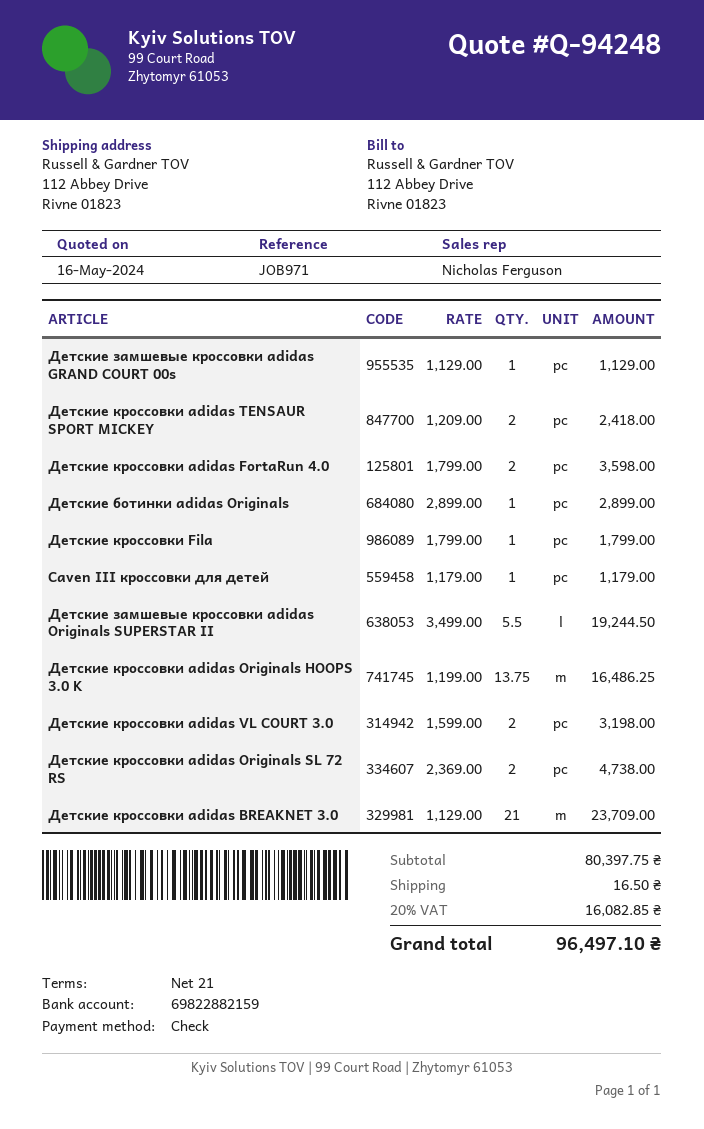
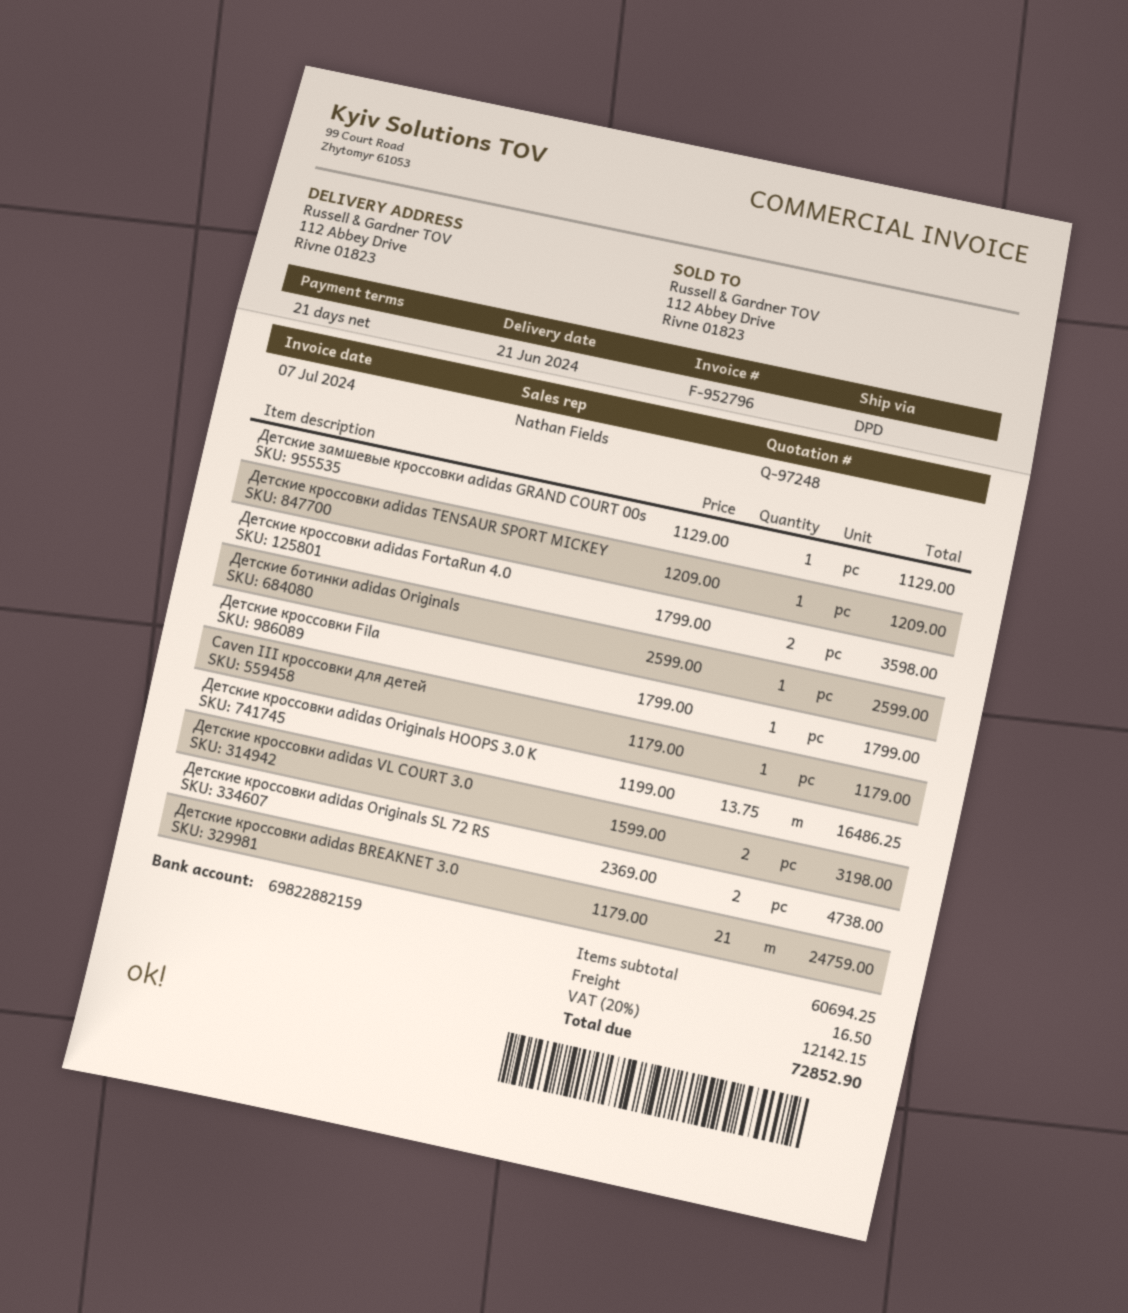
quote number: Q-94248 -> Q-97248
sales rep: Nicholas Ferguson -> Nathan Fields
Детские кроссовки adidas TENSAUR SPORT MICKEY: 2 x 1209.00 = 2418.00 -> 1 x 1209.00 = 1209.00
Детские ботинки adidas Originals: 1 x 2899.00 = 2899.00 -> 1 x 2599.00 = 2599.00
Детские замшевые кроссовки adidas Originals SUPERSTAR II: 5.5 x 3499.00 = 19244.50 -> none
Детские кроссовки adidas BREAKNET 3.0: 21 x 1129.00 = 23709.00 -> 21 x 1179.00 = 24759.00
subtotal: 80397.75 -> 60694.25
tax: 20% = 16082.85 -> 20% = 12142.15
total: 96497.10 -> 72852.90

